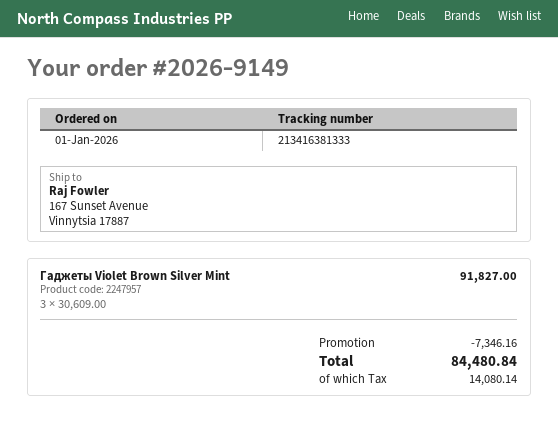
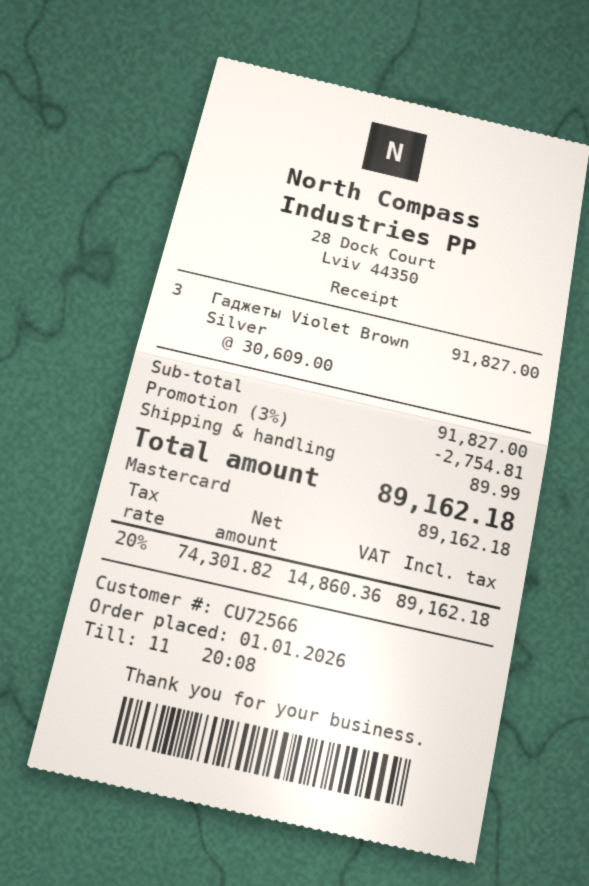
discount: 7346.16 -> 2754.81
shipping: none -> 89.99
tax: 14080.14 -> 14860.36
total: 84480.84 -> 89162.18

